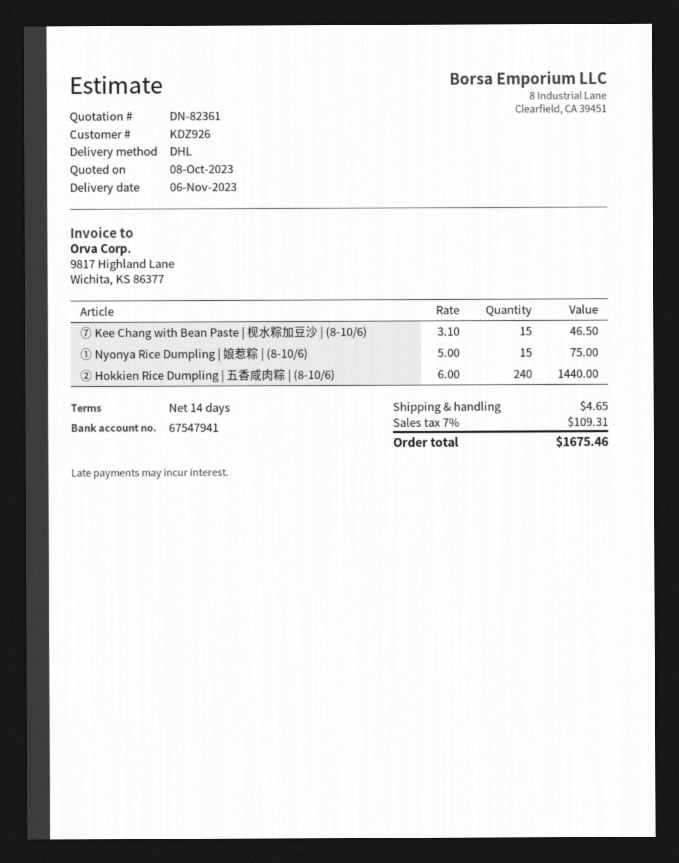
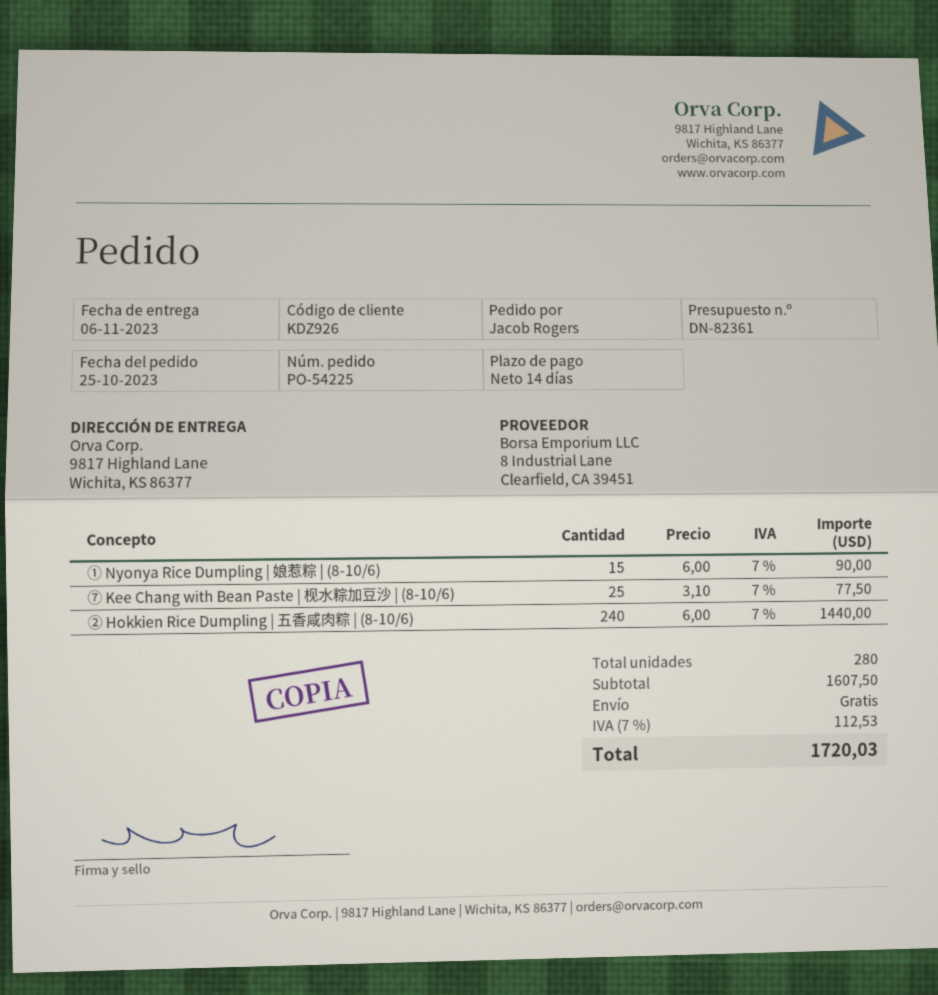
⑦ Kee Chang with Bean Paste | 枧水粽加豆沙 | (8-10/6): 15 x 3.10 = 46.50 -> 25 x 3.10 = 77.50
① Nyonya Rice Dumpling | 娘惹粽 | (8-10/6): 15 x 5.00 = 75.00 -> 15 x 6.00 = 90.00
shipping: 4.65 -> 0.00
tax: 7% = 109.31 -> 7% = 112.53
total: 1675.46 -> 1720.03

